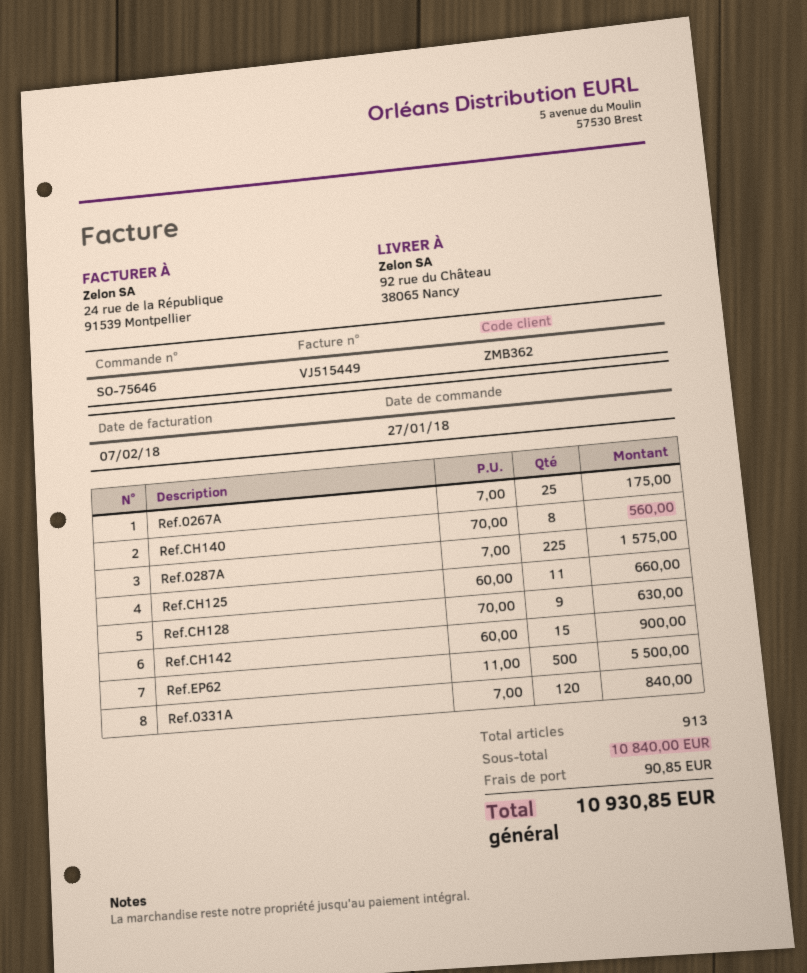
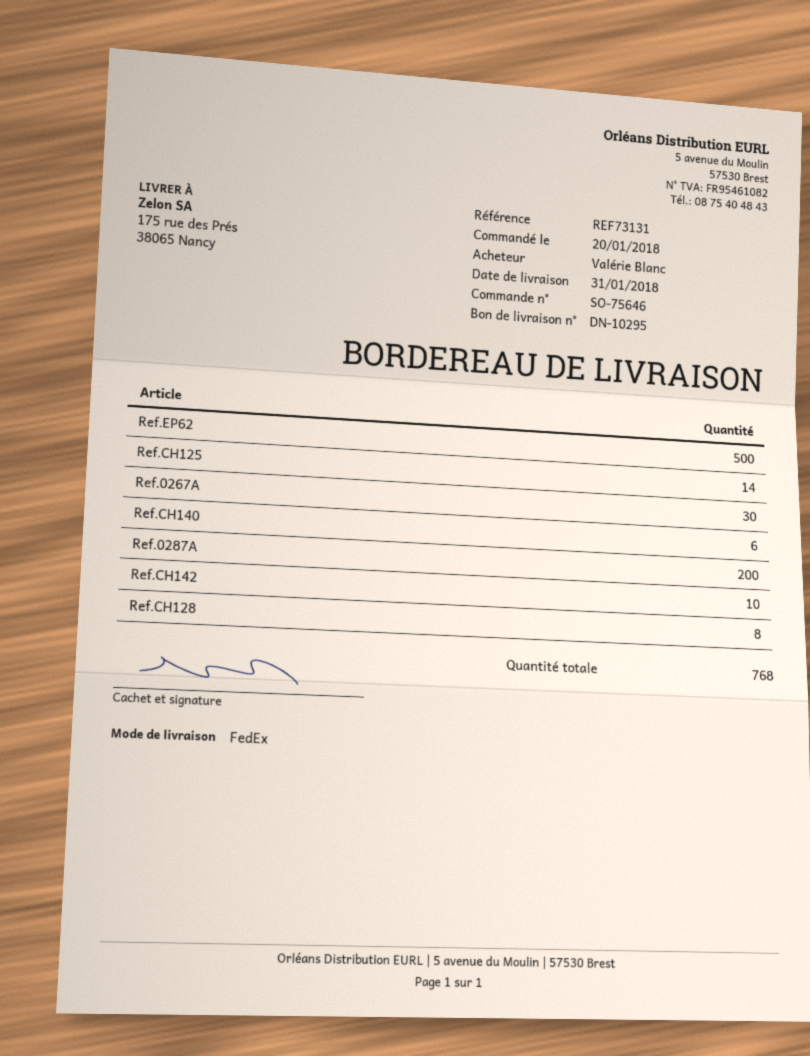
order date: 2018-01-27 -> 2018-01-20
ship to: 92 rue du Château, 38065 Nancy -> 175 rue des Prés, 38065 Nancy
Ref.0267A: 25 -> 30
Ref.CH140: 8 -> 6
Ref.0287A: 225 -> 200
Ref.CH125: 11 -> 14
Ref.CH128: 9 -> 8
Ref.CH142: 15 -> 10
Ref.0331A: 120 -> none
total quantity: 913 -> 768

